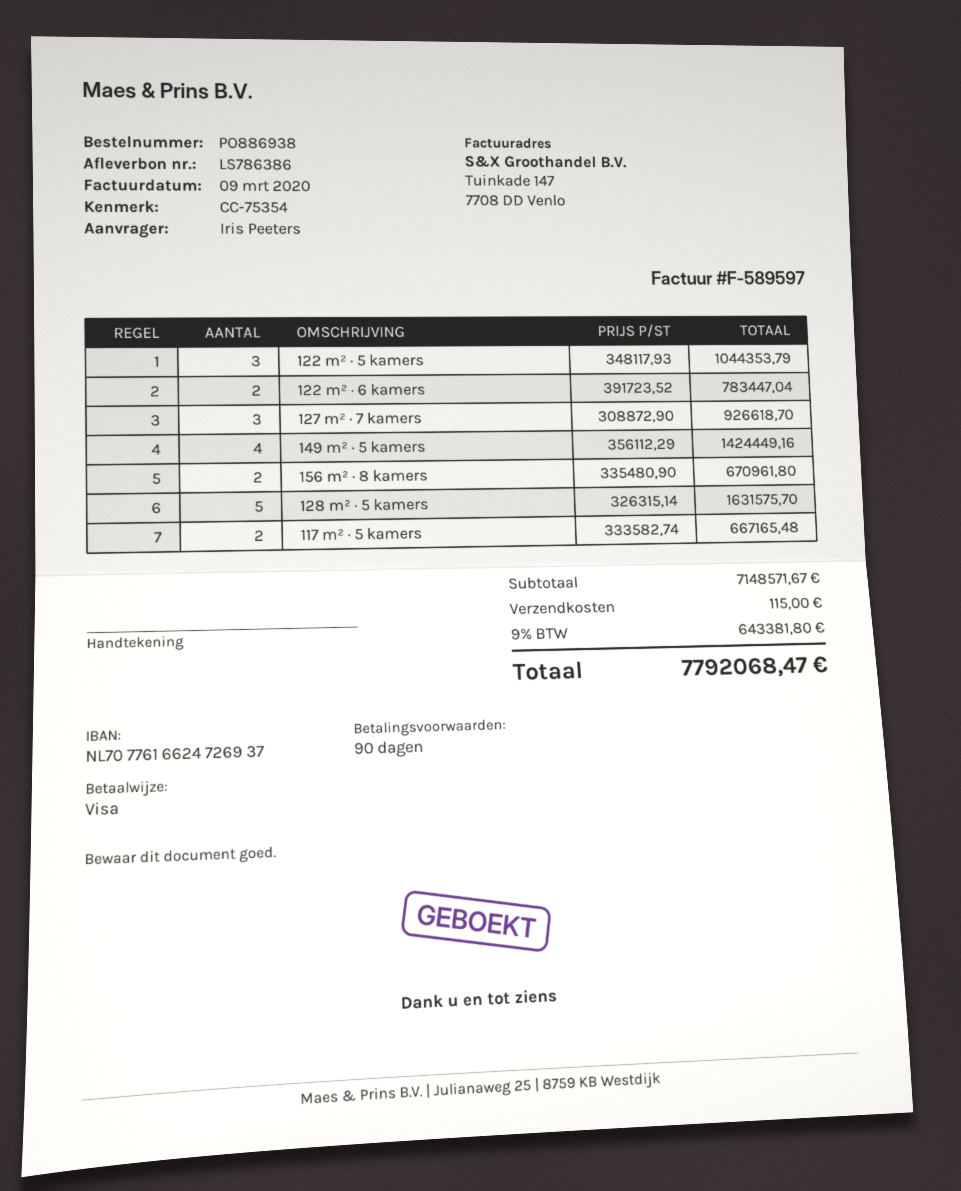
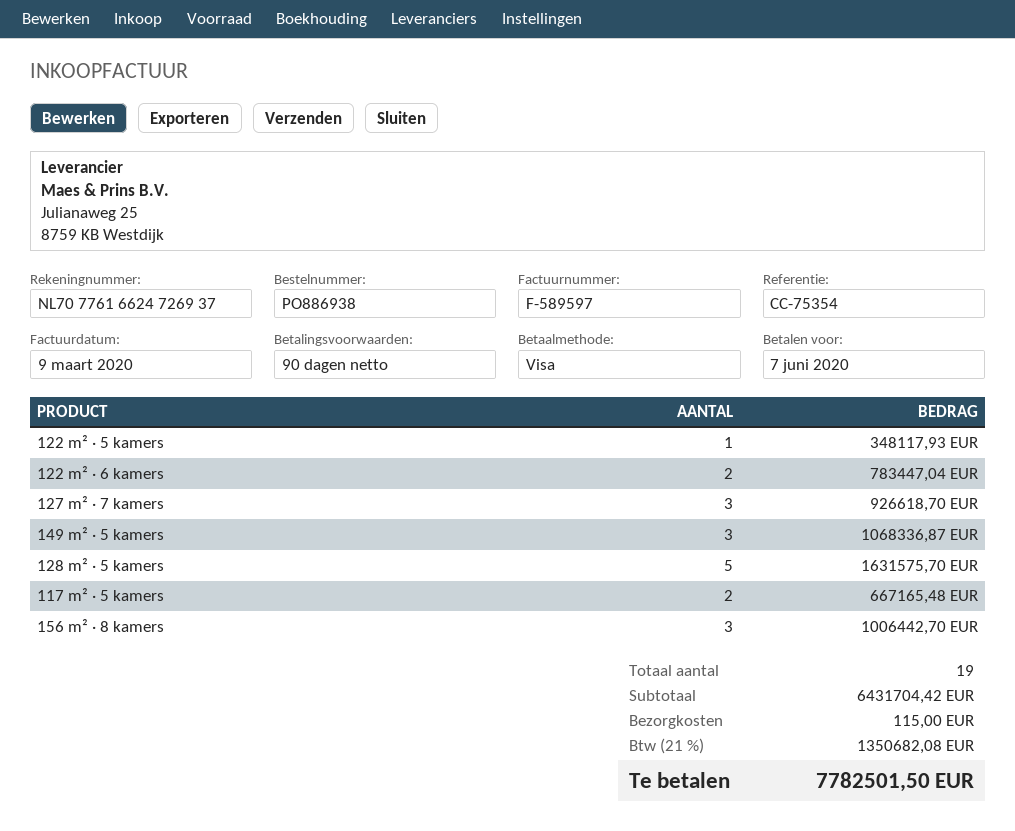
122 m² · 5 kamers: 3 for 1044353.79 -> 1 for 348117.93
149 m² · 5 kamers: 4 for 1424449.16 -> 3 for 1068336.87
156 m² · 8 kamers: 2 for 670961.80 -> 3 for 1006442.70
subtotal: 7148571.67 -> 6431704.42
tax: 9% = 643381.80 -> 21% = 1350682.08
total: 7792068.47 -> 7782501.50

